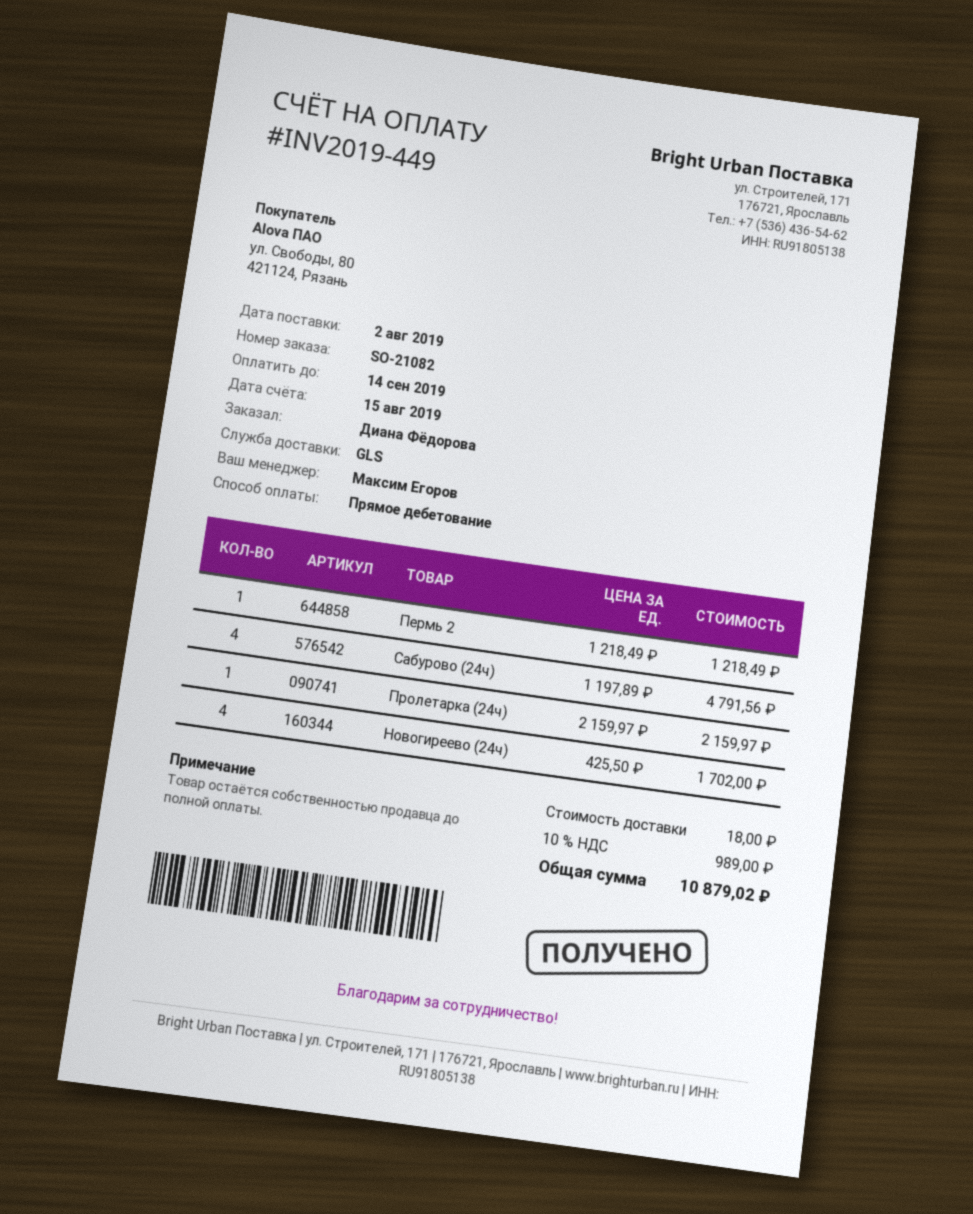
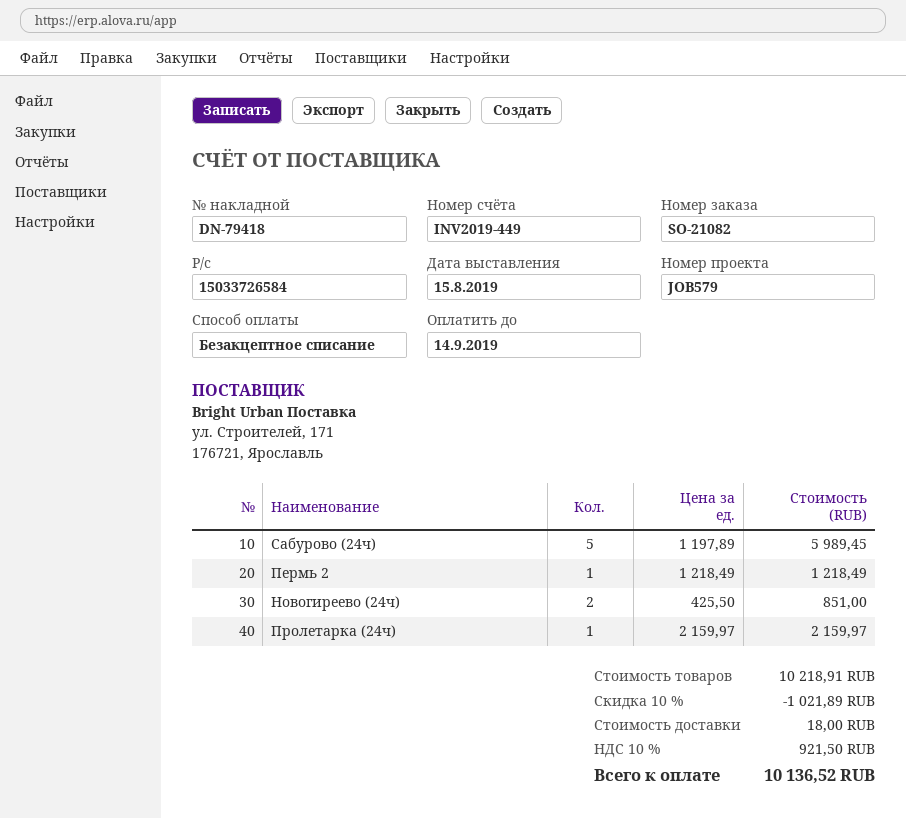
Сабурово (24ч): 4 x 1197.89 = 4791.56 -> 5 x 1197.89 = 5989.45
Новогиреево (24ч): 4 x 425.50 = 1702.00 -> 2 x 425.50 = 851.00
discount: none -> 10% = 1021.89
tax: 10% = 989.00 -> 10% = 921.50
total: 10879.02 -> 10136.52

